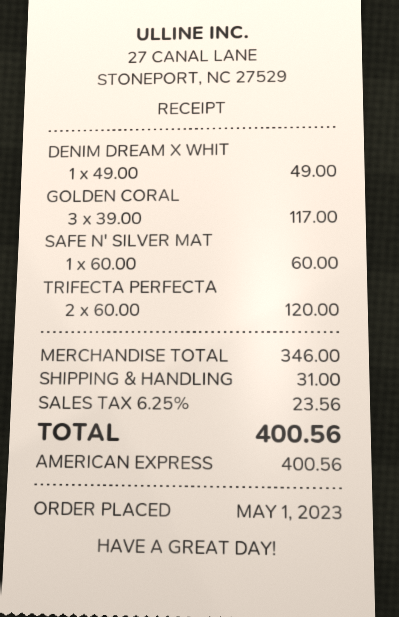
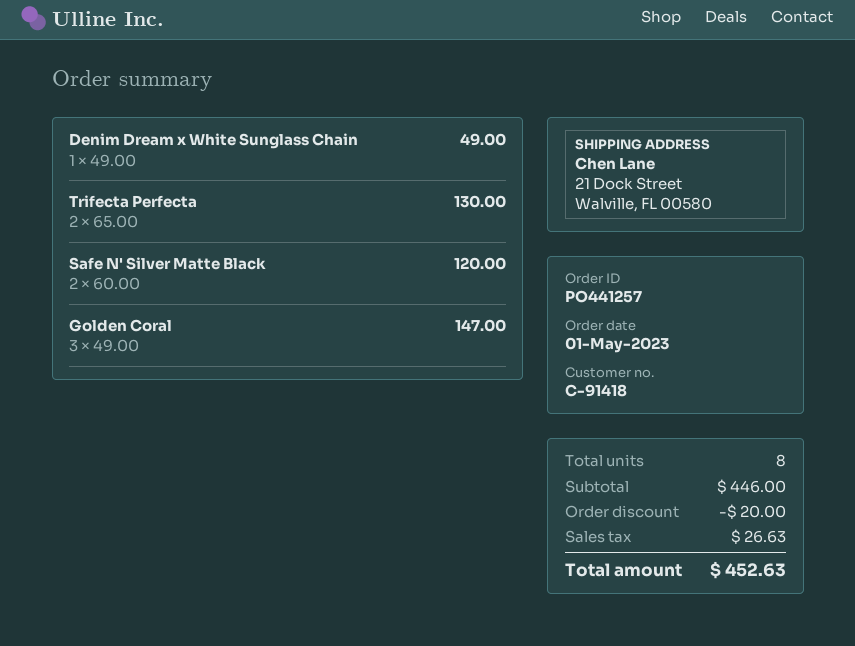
GOLDEN CORAL: 3 x 39.00 = 117.00 -> 3 x 49.00 = 147.00
SAFE N' SILVER MAT: 1 x 60.00 = 60.00 -> 2 x 60.00 = 120.00
TRIFECTA PERFECTA: 2 x 60.00 = 120.00 -> 2 x 65.00 = 130.00
subtotal: 346.00 -> 446.00
discount: none -> 20.00
shipping: 31.00 -> none
tax: 23.56 -> 26.63
total: 400.56 -> 452.63

